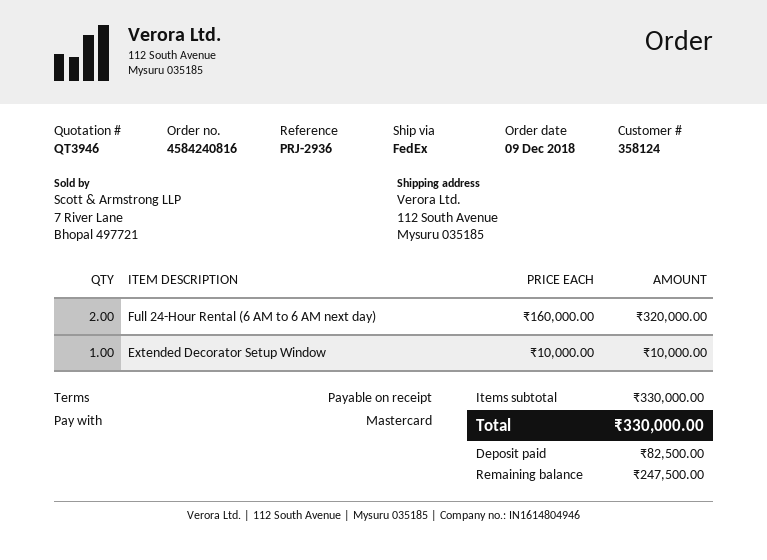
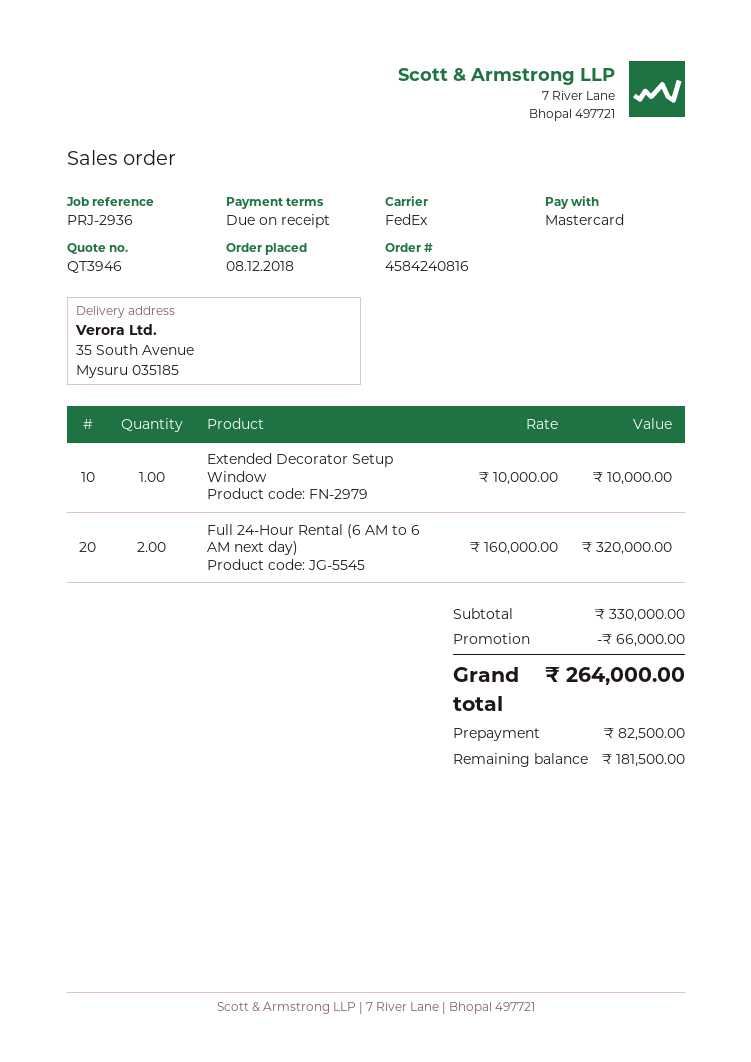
order date: 2018-12-09 -> 2018-12-08
ship to: 112 South Avenue, Mysuru 035185 -> 35 South Avenue, Mysuru 035185
discount: none -> 66000.00
total: 330000.00 -> 264000.00
balance: 247500.00 -> 181500.00

